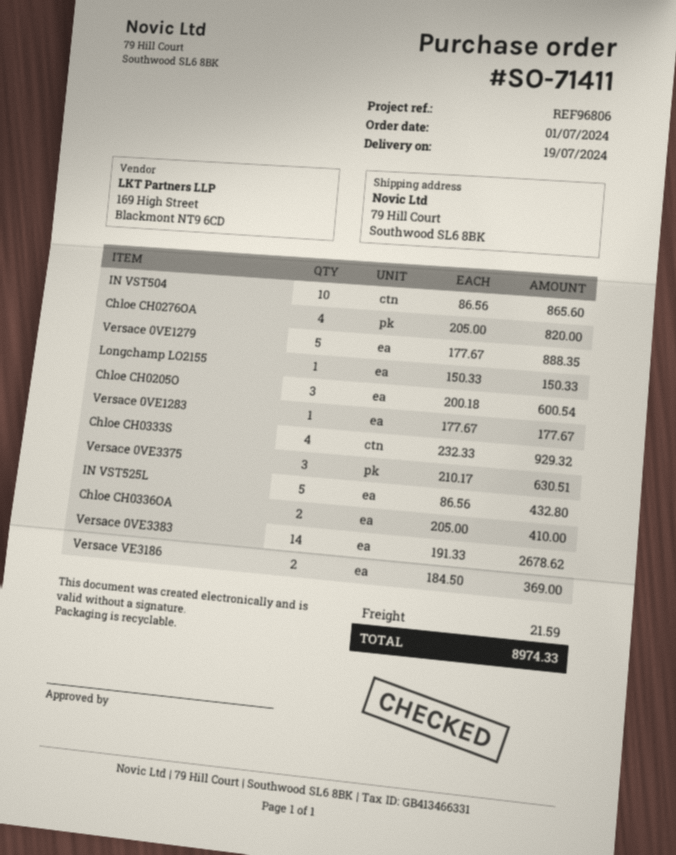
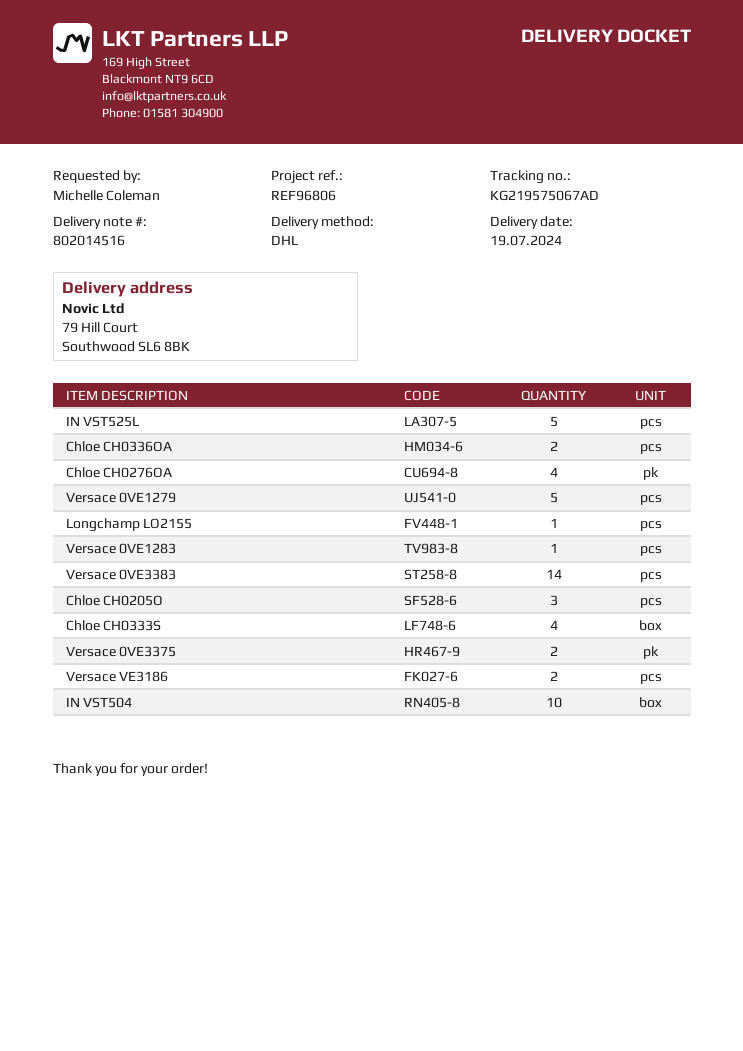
Versace 0VE3375: 3 -> 2

